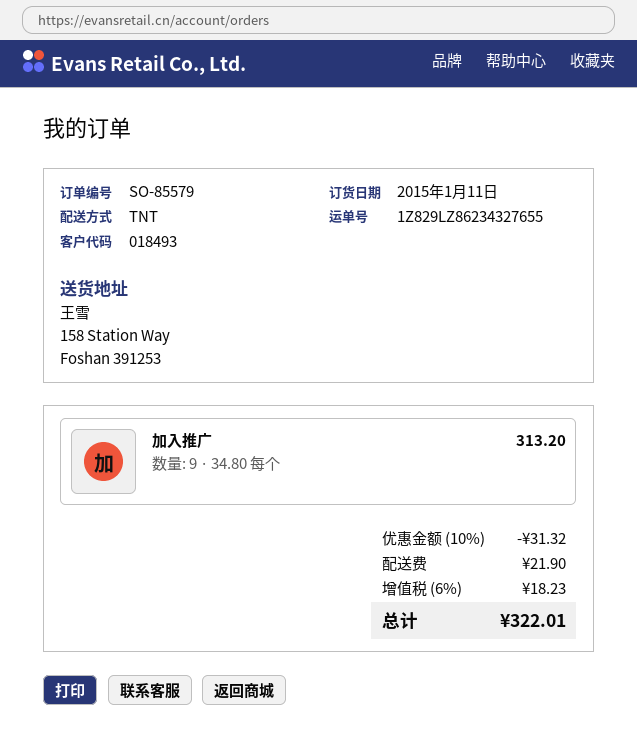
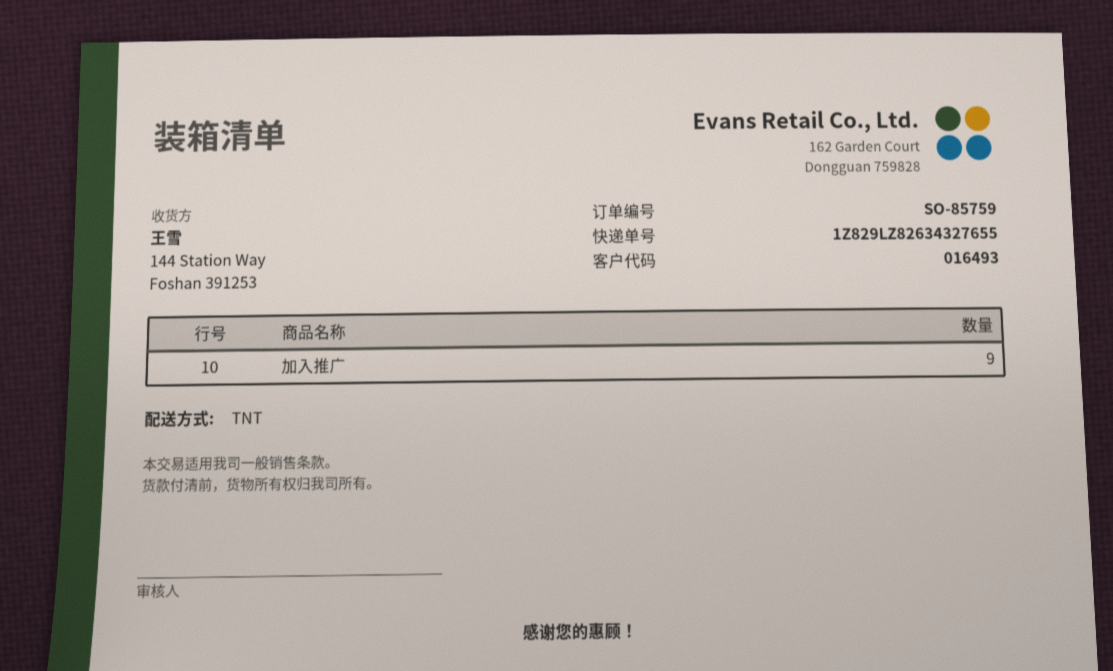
order number: SO-85579 -> SO-85759
customer number: 018493 -> 016493
tracking number: 1Z829LZ86234327655 -> 1Z829LZ82634327655
ship to: 158 Station Way, Foshan 391253 -> 144 Station Way, Foshan 391253

